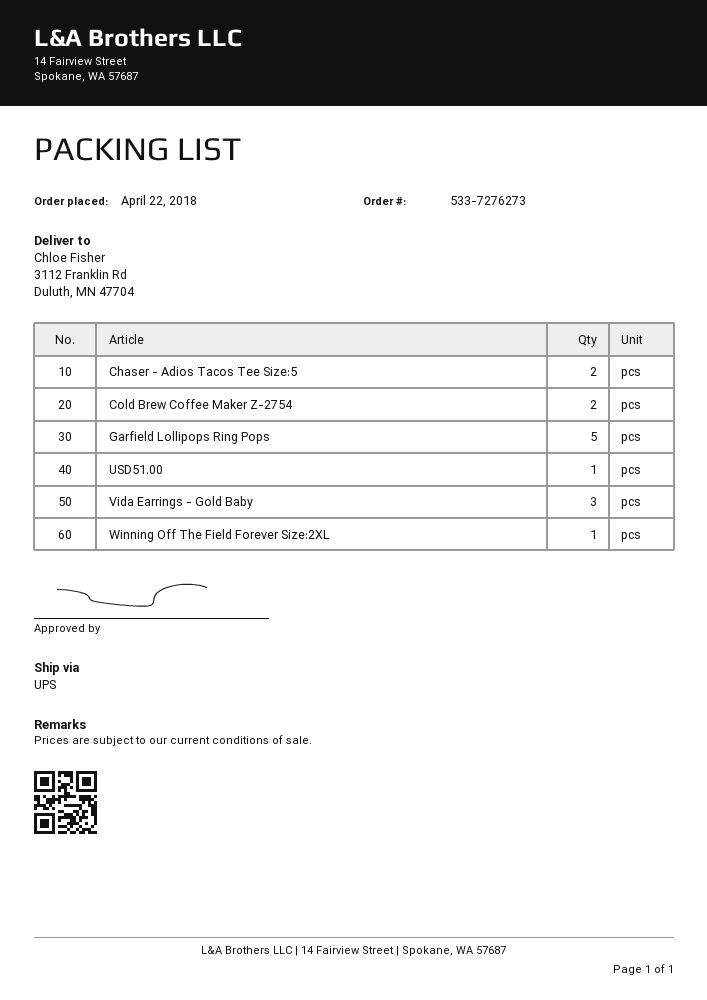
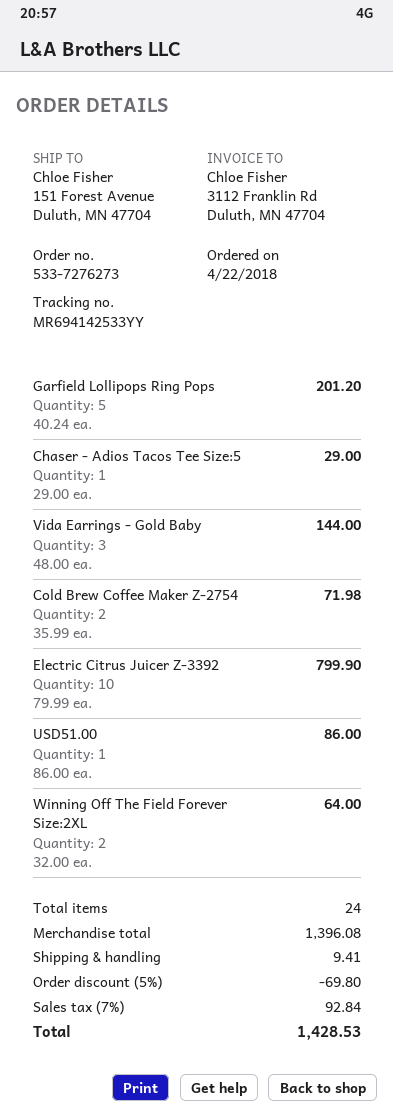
ship to: 3112 Franklin Rd, Duluth, MN 47704 -> 151 Forest Avenue, Duluth, MN 47704
Chaser - Adios Tacos Tee Size:5: 2 -> 1
Winning Off The Field Forever Size:2XL: 1 -> 2
Electric Citrus Juicer Z-3392: none -> 10

